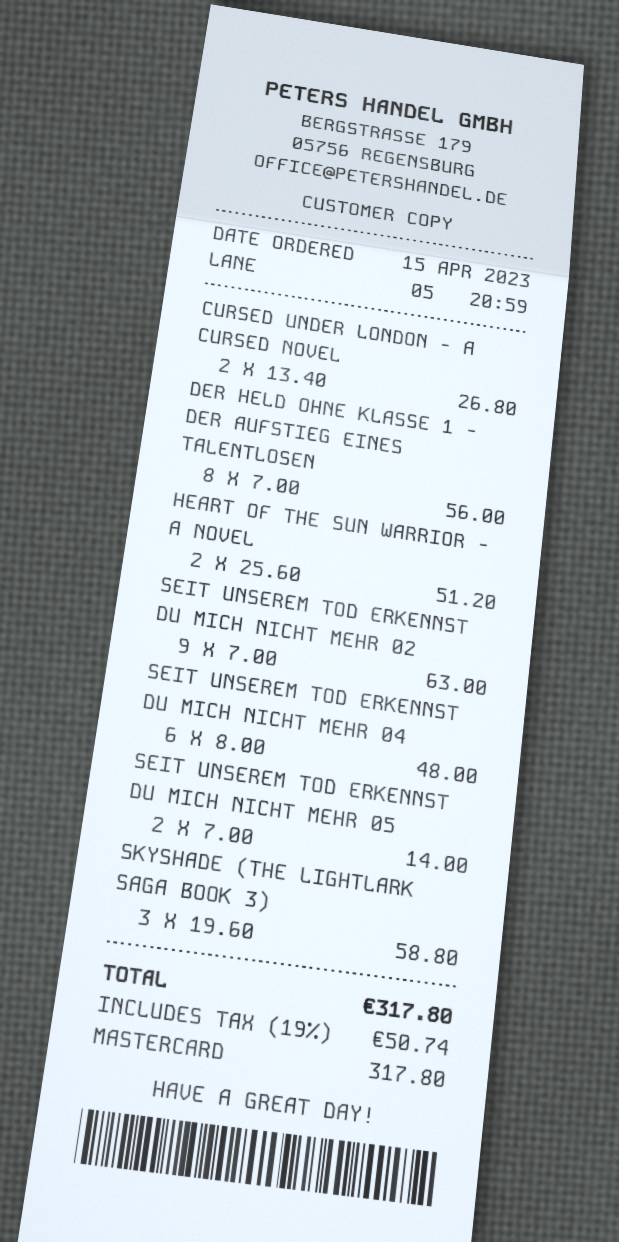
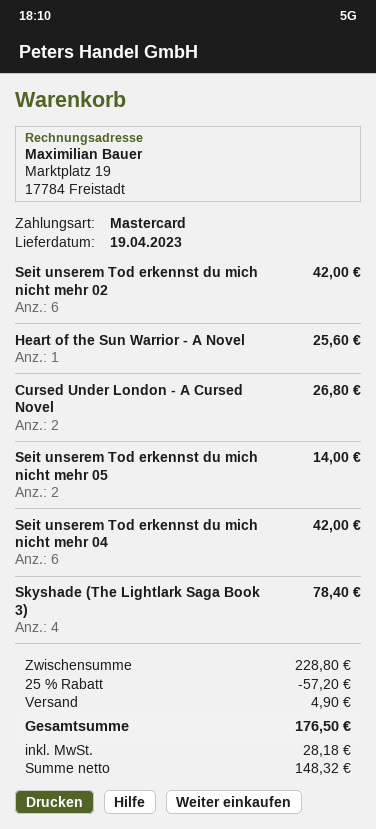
DER HELD OHNE KLASSE 1 - DER AUFSTIEG EINES TALENTLOSEN: 8 for 56.00 -> none
HEART OF THE SUN WARRIOR - A NOVEL: 2 for 51.20 -> 1 for 25.60
SEIT UNSEREM TOD ERKENNST DU MICH NICHT MEHR 02: 9 for 63.00 -> 6 for 42.00
SEIT UNSEREM TOD ERKENNST DU MICH NICHT MEHR 04: 6 for 48.00 -> 6 for 42.00
SKYSHADE (THE LIGHTLARK SAGA BOOK 3): 3 for 58.80 -> 4 for 78.40
discount: none -> 25% = 57.20
shipping: none -> 4.90
tax: 50.74 -> 28.18
total: 317.80 -> 176.50

